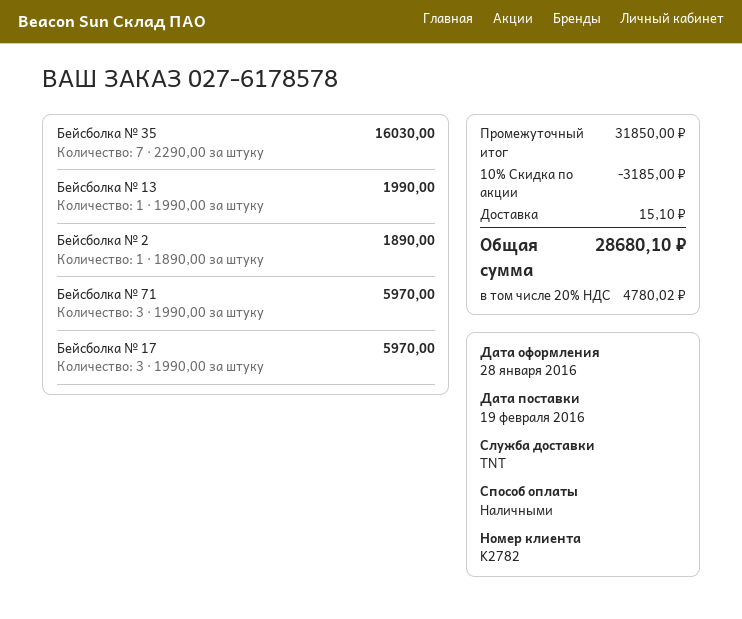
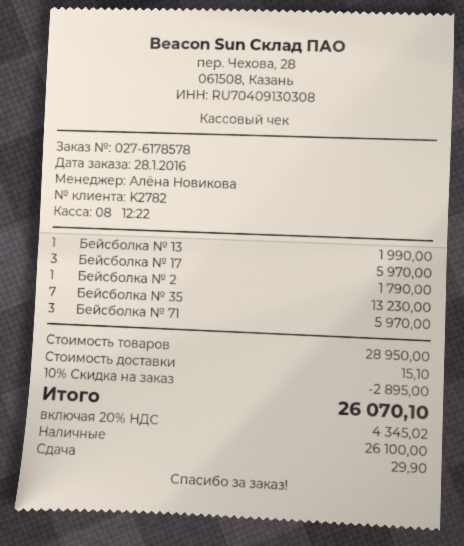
Бейсболка № 35: 7 for 16030.00 -> 7 for 13230.00
Бейсболка № 2: 1 for 1890.00 -> 1 for 1790.00
subtotal: 31850.00 -> 28950.00
discount: 10% = 3185.00 -> 10% = 2895.00
tax: 20% = 4780.02 -> 20% = 4345.02
total: 28680.10 -> 26070.10

